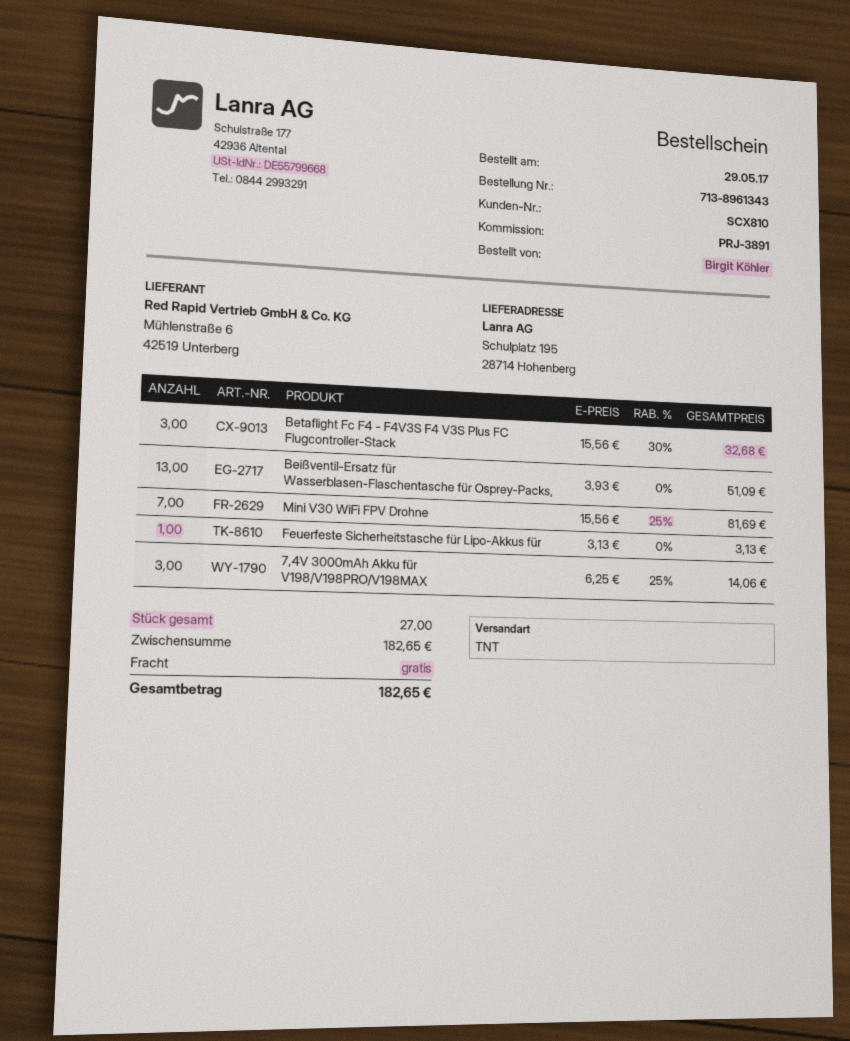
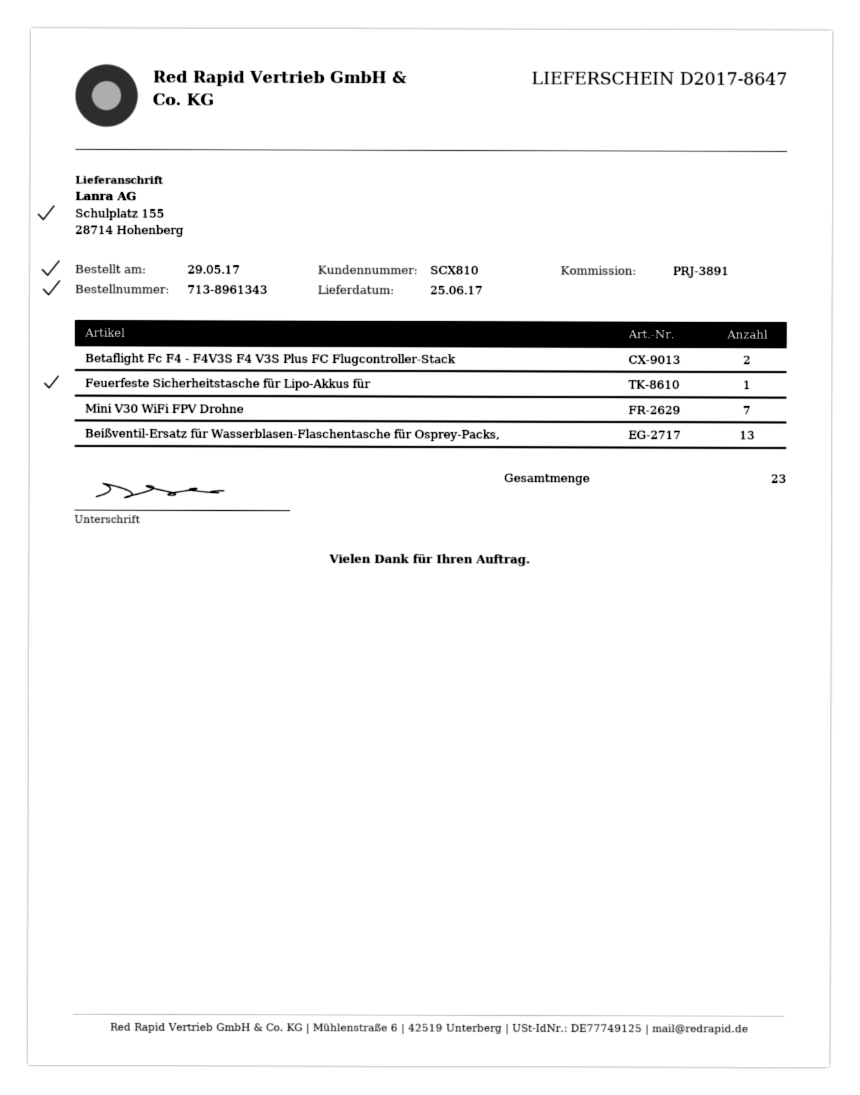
ship to: Schulplatz 195, 28714 Hohenberg -> Schulplatz 155, 28714 Hohenberg
Betaflight Fc F4 - F4V3S F4 V3S Plus FC Flugcontroller-Stack: 3 -> 2
7,4V 3000mAh Akku für V198/V198PRO/V198MAX: 3 -> none
total quantity: 27 -> 23

